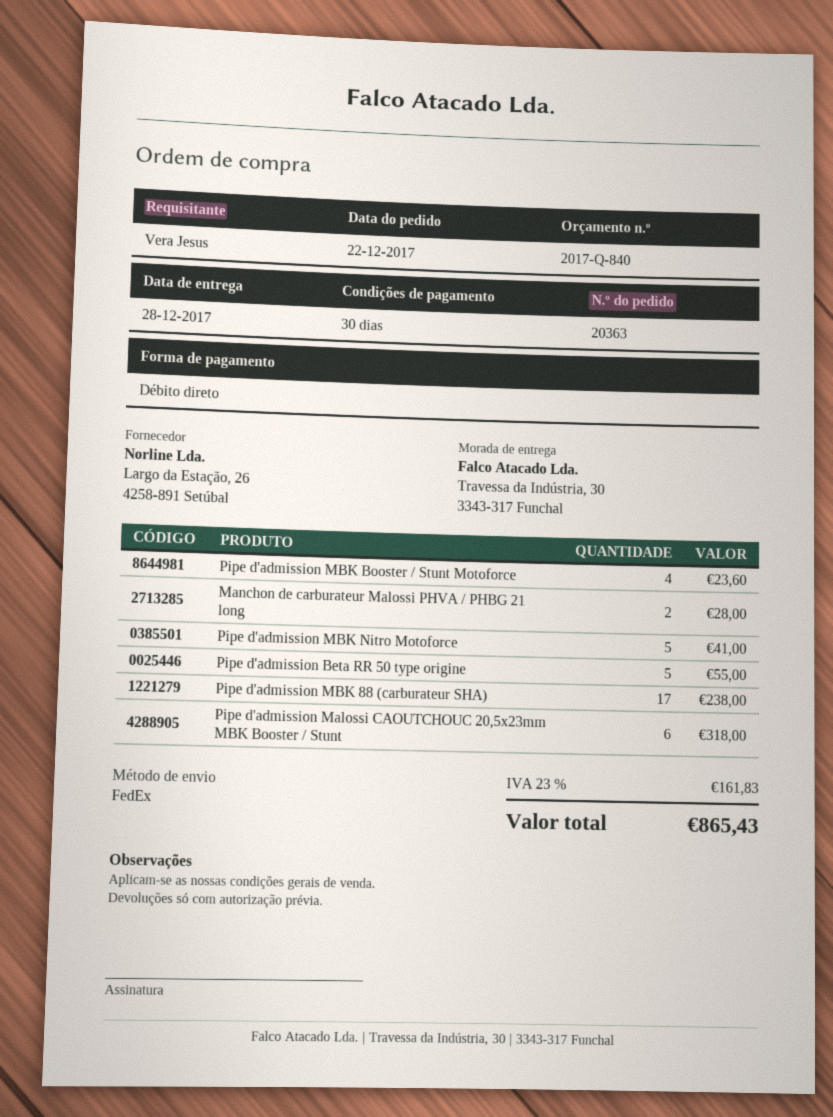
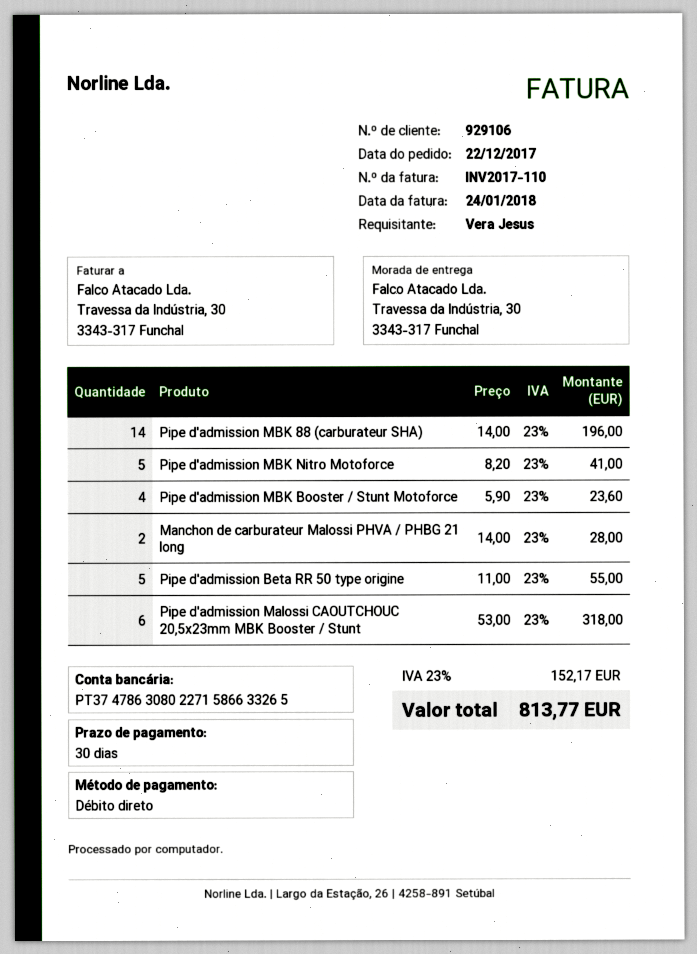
Pipe d'admission MBK 88 (carburateur SHA): 17 for 238.00 -> 14 for 196.00
tax: 23% = 161.83 -> 23% = 152.17
total: 865.43 -> 813.77

